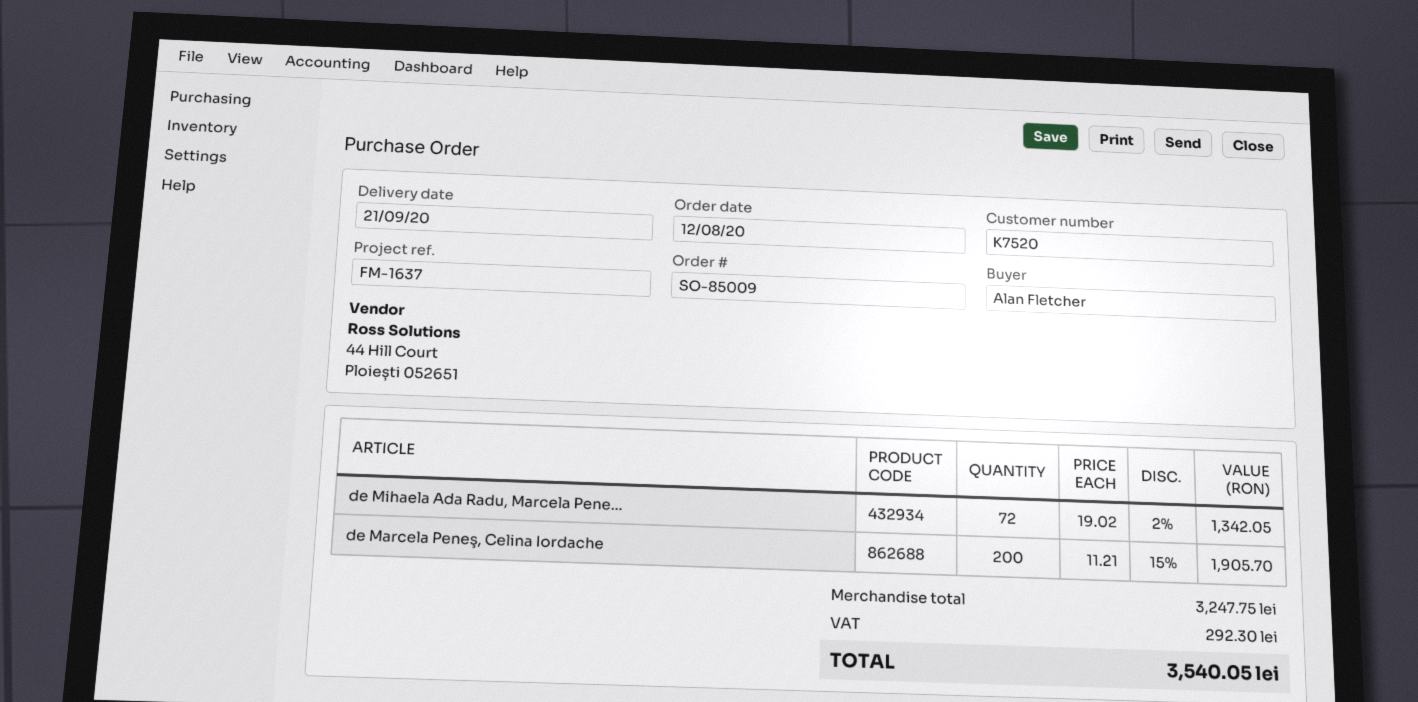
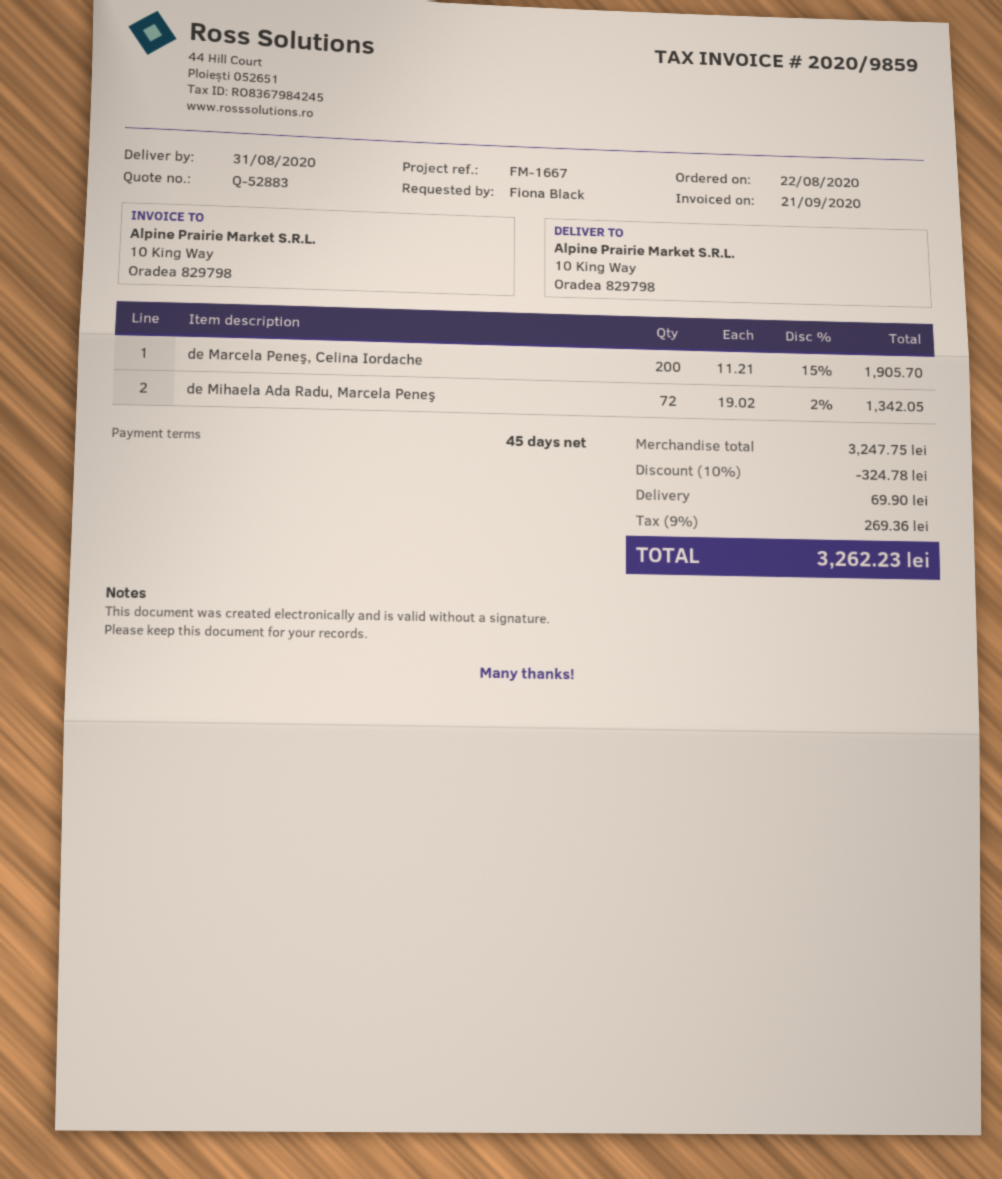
order date: 2020-08-12 -> 2020-08-22
delivery date: 2020-09-21 -> 2020-08-31
reference: FM-1637 -> FM-1667
ordered by: Alan Fletcher -> Fiona Black
discount: none -> 10% = 324.78
shipping: none -> 69.90
tax: 292.30 -> 269.36
total: 3540.05 -> 3262.23

